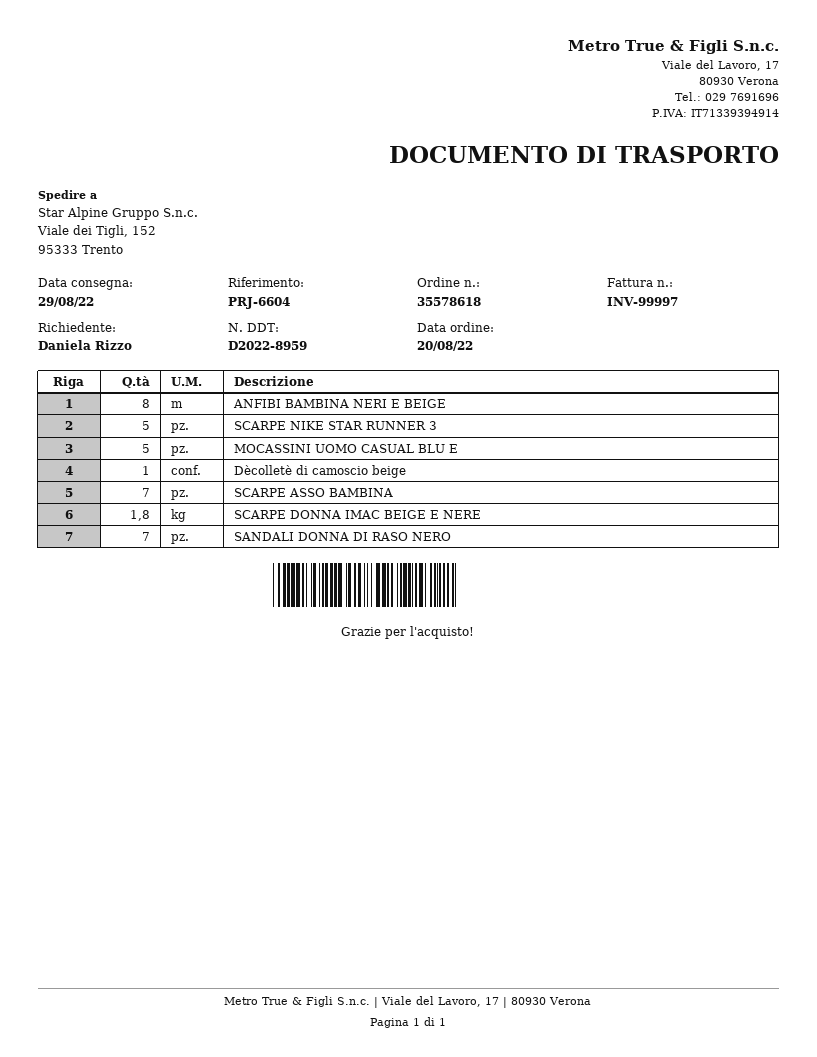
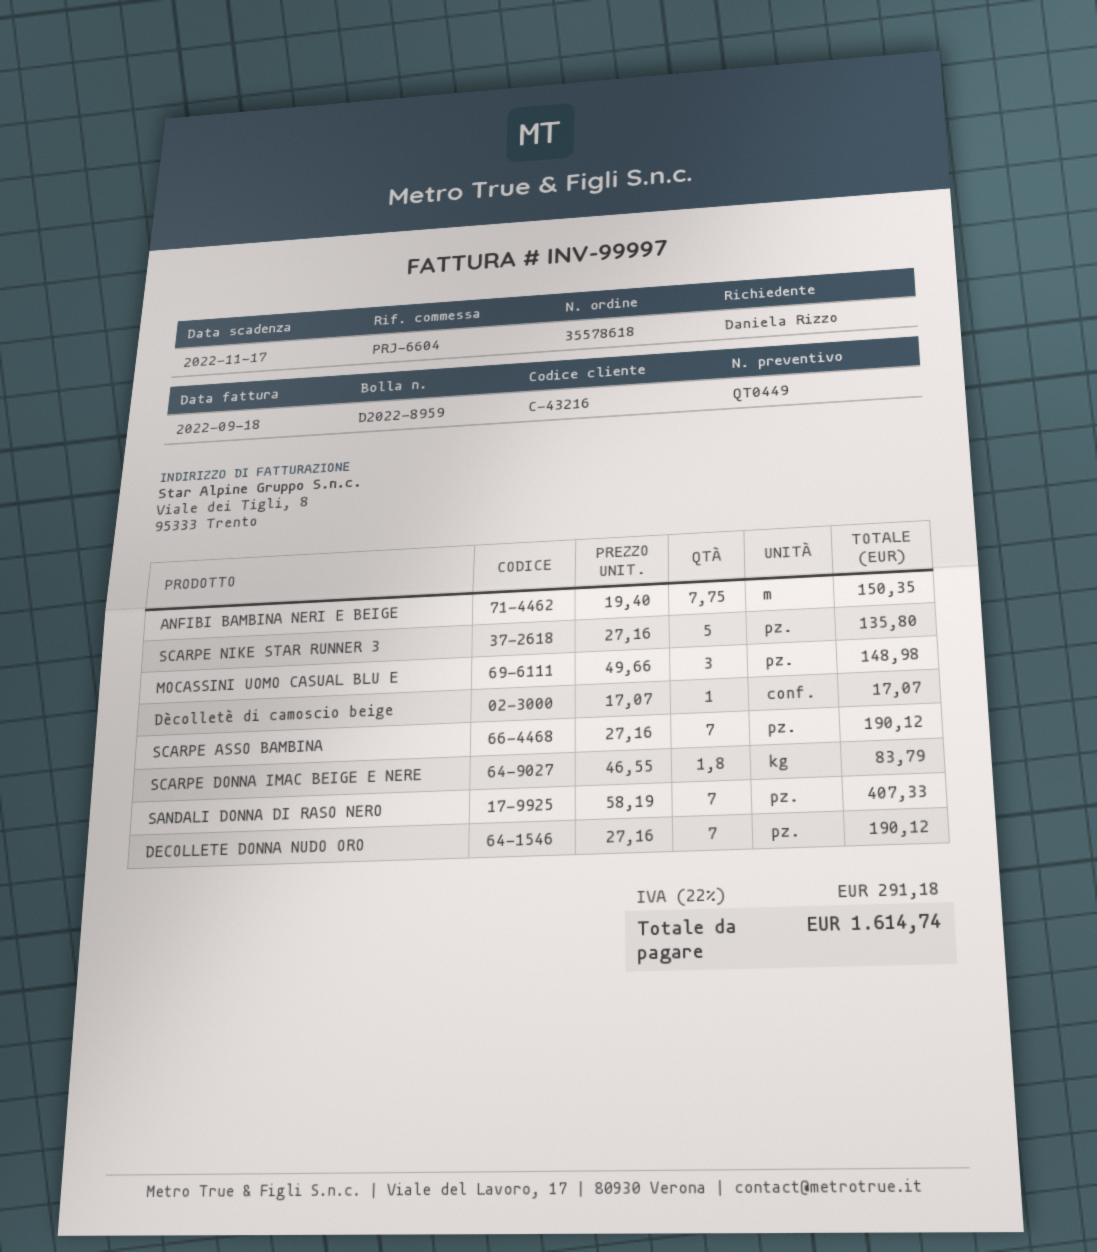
ANFIBI BAMBINA NERI E BEIGE: 8 -> 7.75
MOCASSINI UOMO CASUAL BLU E: 5 -> 3
DECOLLETE DONNA NUDO ORO: none -> 7

